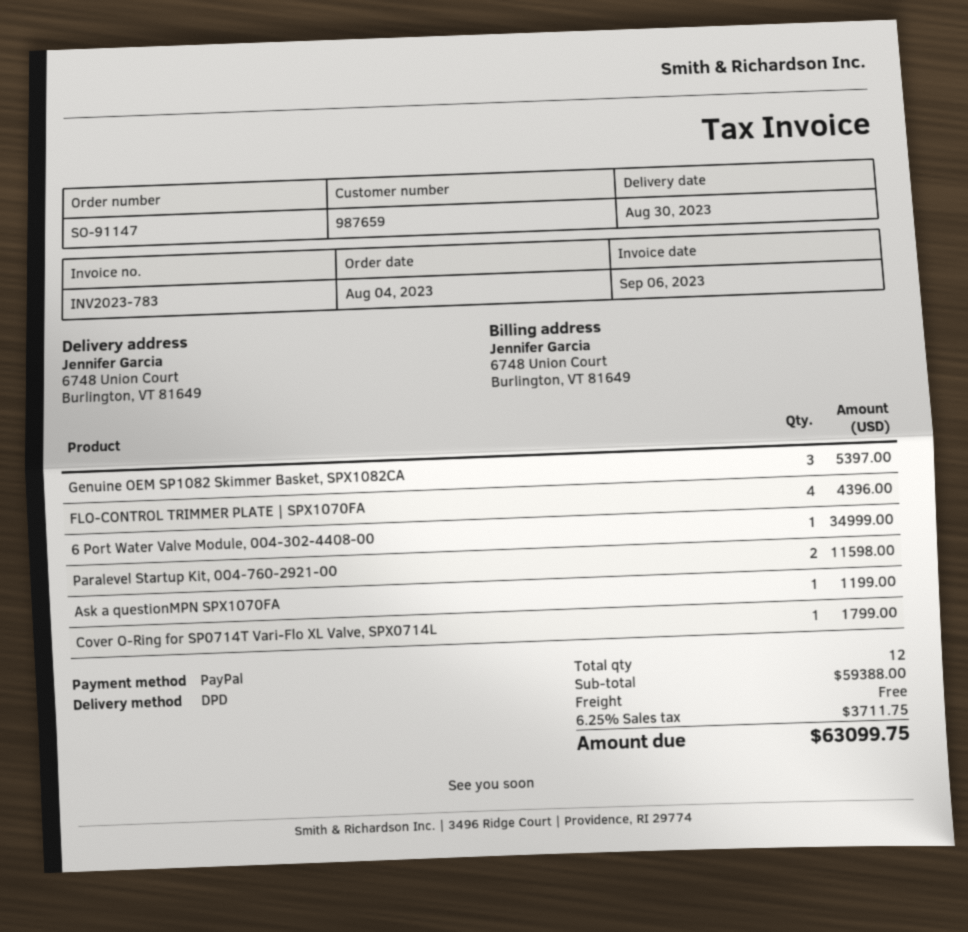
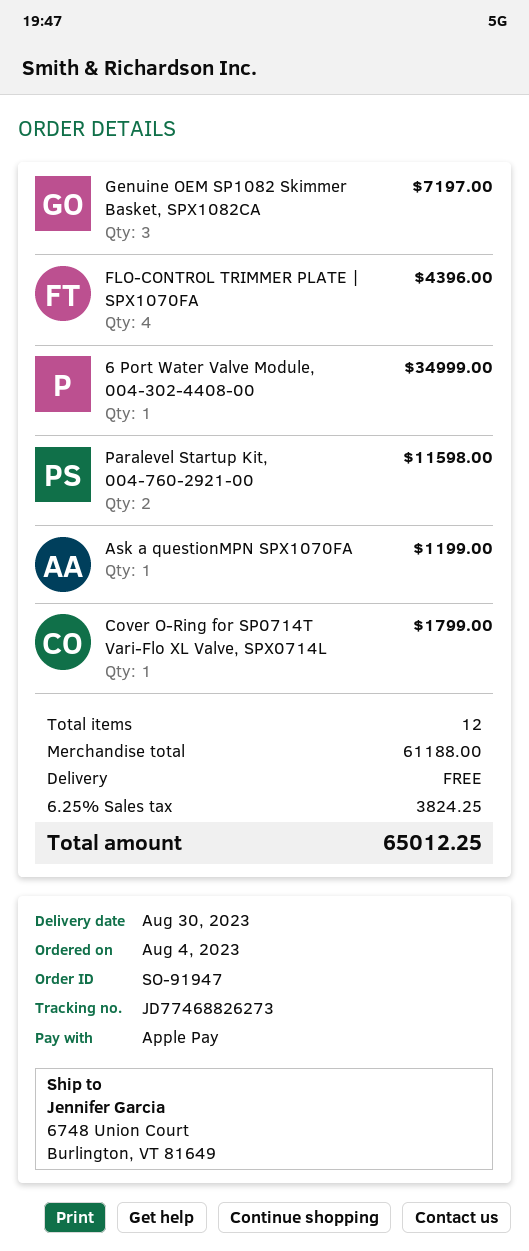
order number: SO-91147 -> SO-91947
payment method: PayPal -> Apple Pay
Genuine OEM SP1082 Skimmer Basket, SPX1082CA: 3 for 5397.00 -> 3 for 7197.00
subtotal: 59388.00 -> 61188.00
tax: 6.25% = 3711.75 -> 6.25% = 3824.25
total: 63099.75 -> 65012.25

